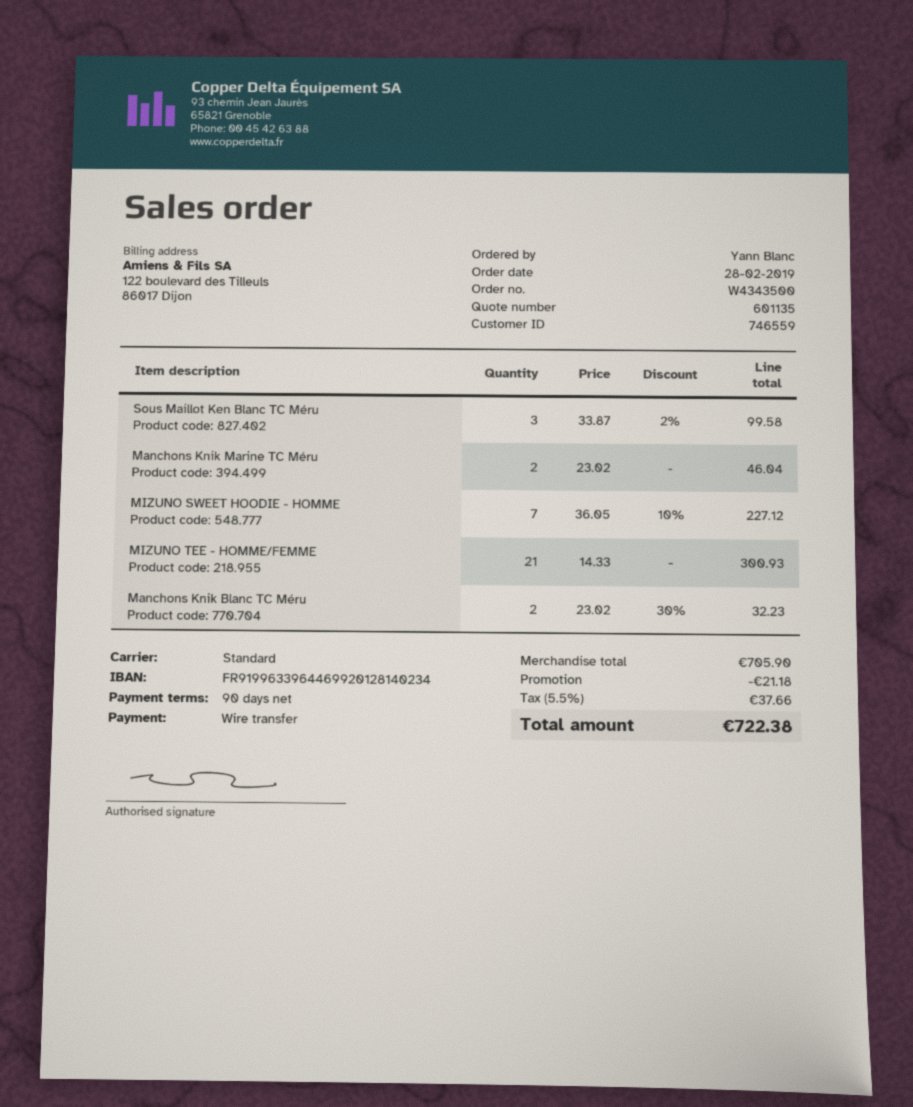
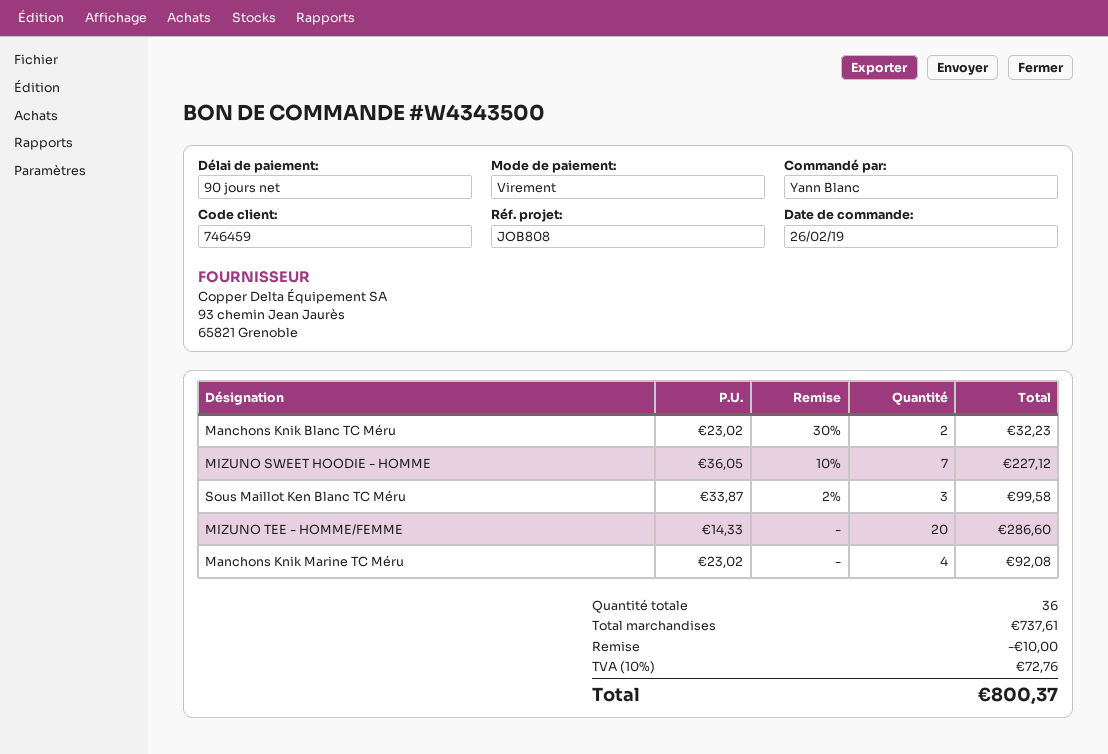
order date: 2019-02-28 -> 2019-02-26
customer number: 746559 -> 746459
Manchons Knik Marine TC Méru: 2 x 23.02 = 46.04 -> 4 x 23.02 = 92.08
MIZUNO TEE - HOMME/FEMME: 21 x 14.33 = 300.93 -> 20 x 14.33 = 286.60
subtotal: 705.90 -> 737.61
discount: 21.18 -> 10.00
tax: 5.5% = 37.66 -> 10% = 72.76
total: 722.38 -> 800.37

